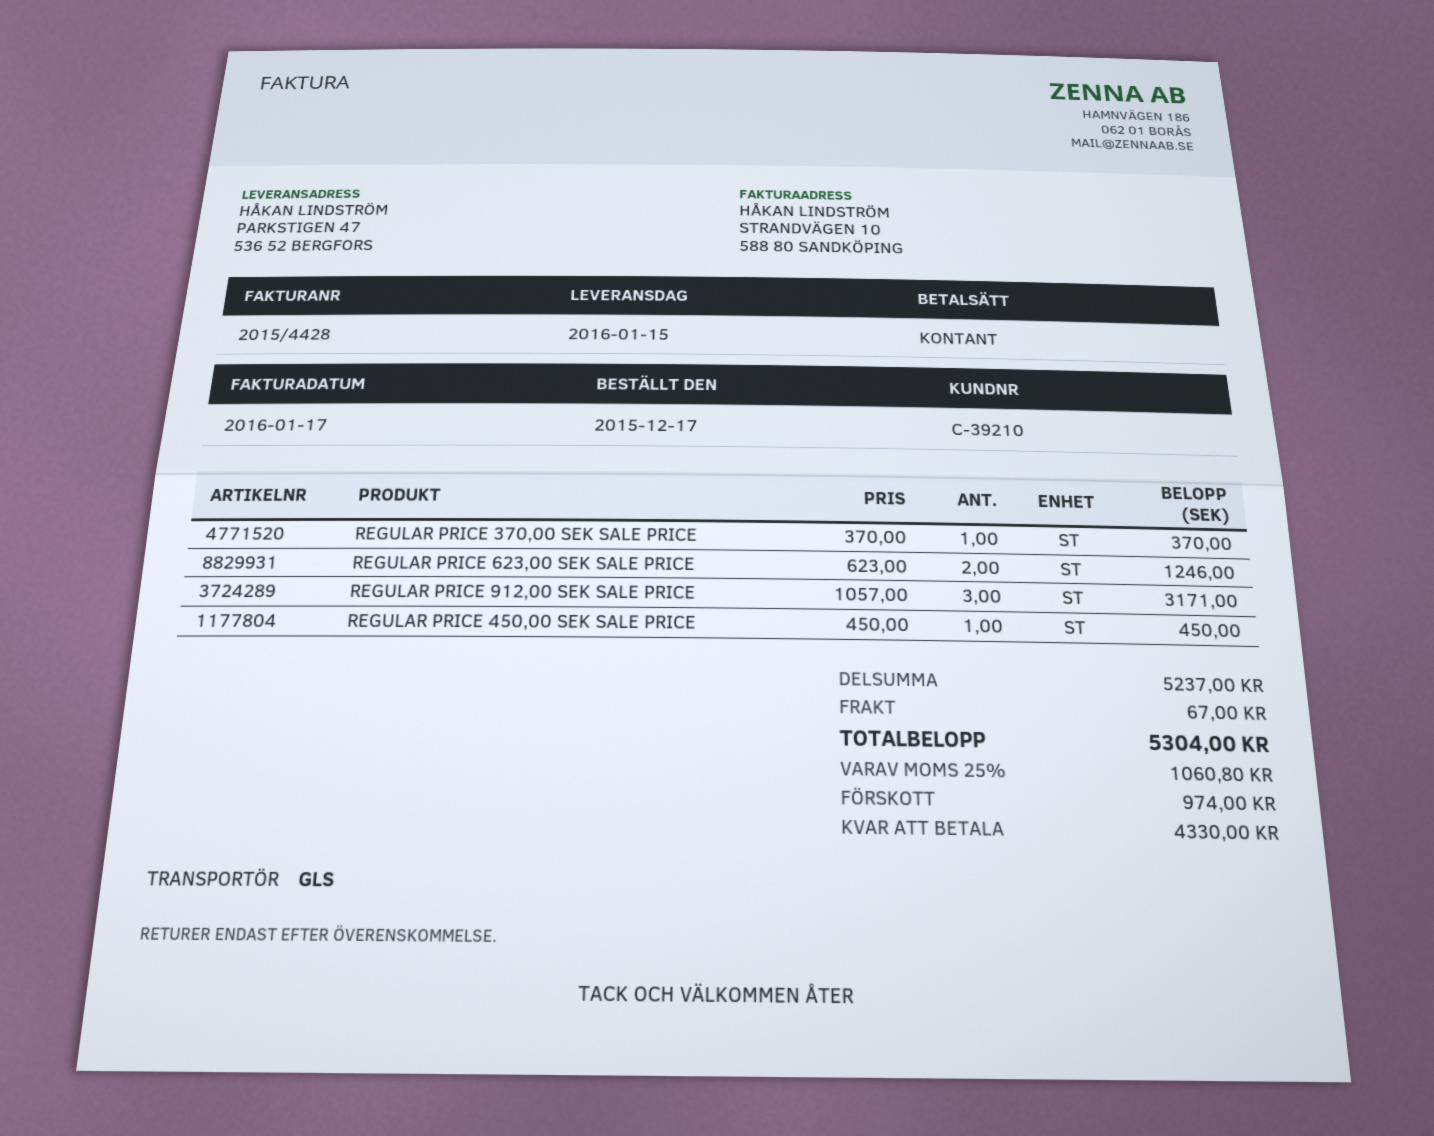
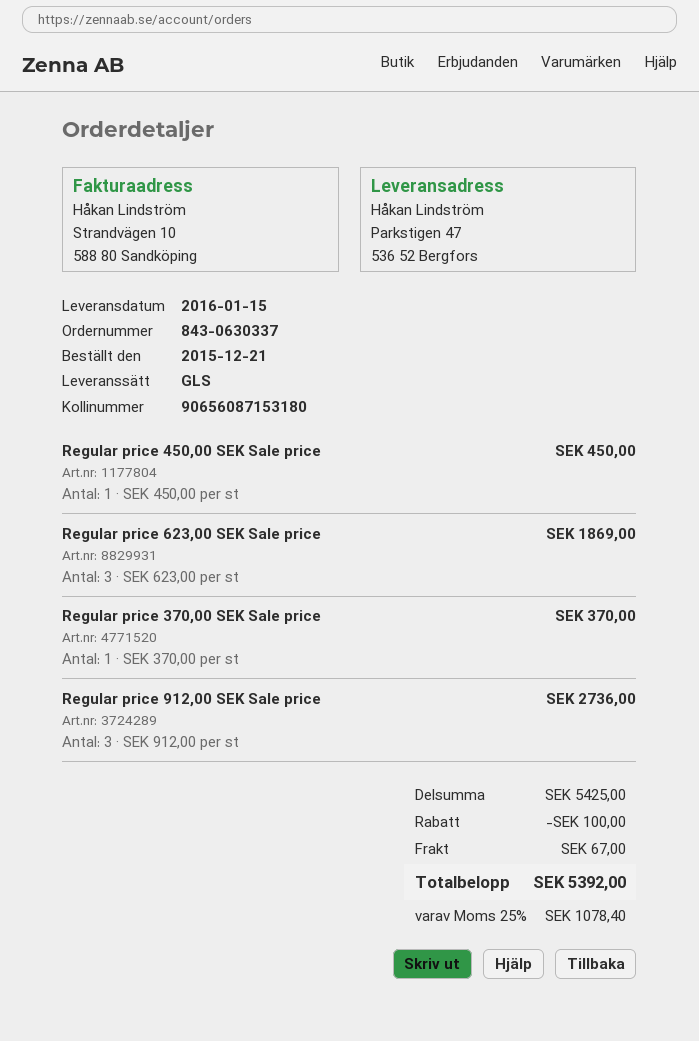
order date: 2015-12-17 -> 2015-12-21
REGULAR PRICE 623,00 SEK SALE PRICE: 2 x 623.00 = 1246.00 -> 3 x 623.00 = 1869.00
REGULAR PRICE 912,00 SEK SALE PRICE: 3 x 1057.00 = 3171.00 -> 3 x 912.00 = 2736.00
subtotal: 5237.00 -> 5425.00
discount: none -> 100.00
tax: 25% = 1060.80 -> 25% = 1078.40
total: 5304.00 -> 5392.00

